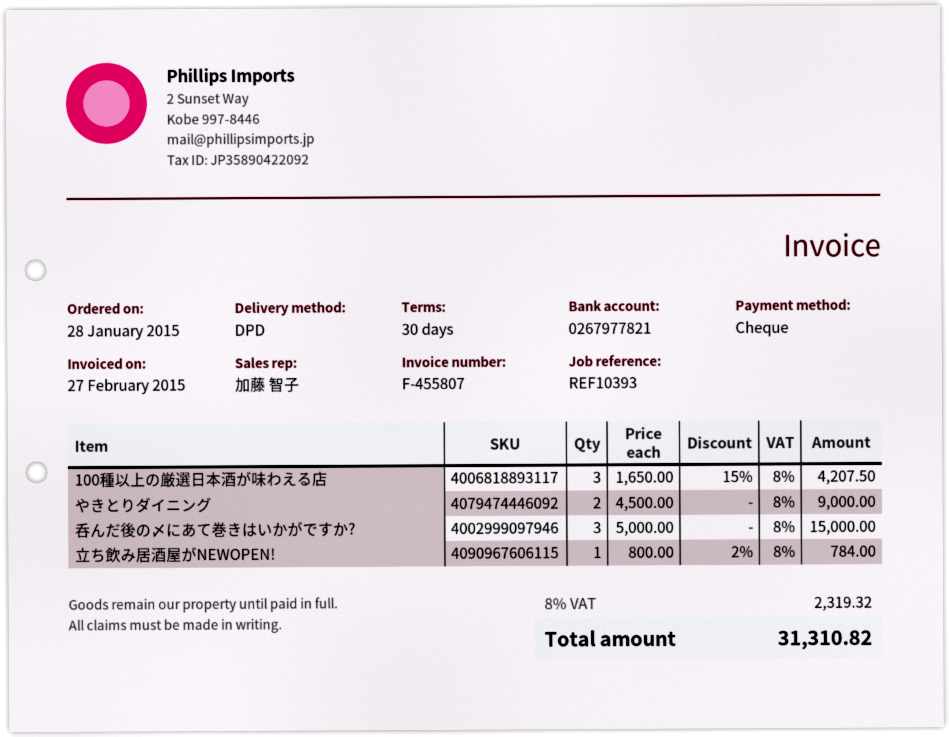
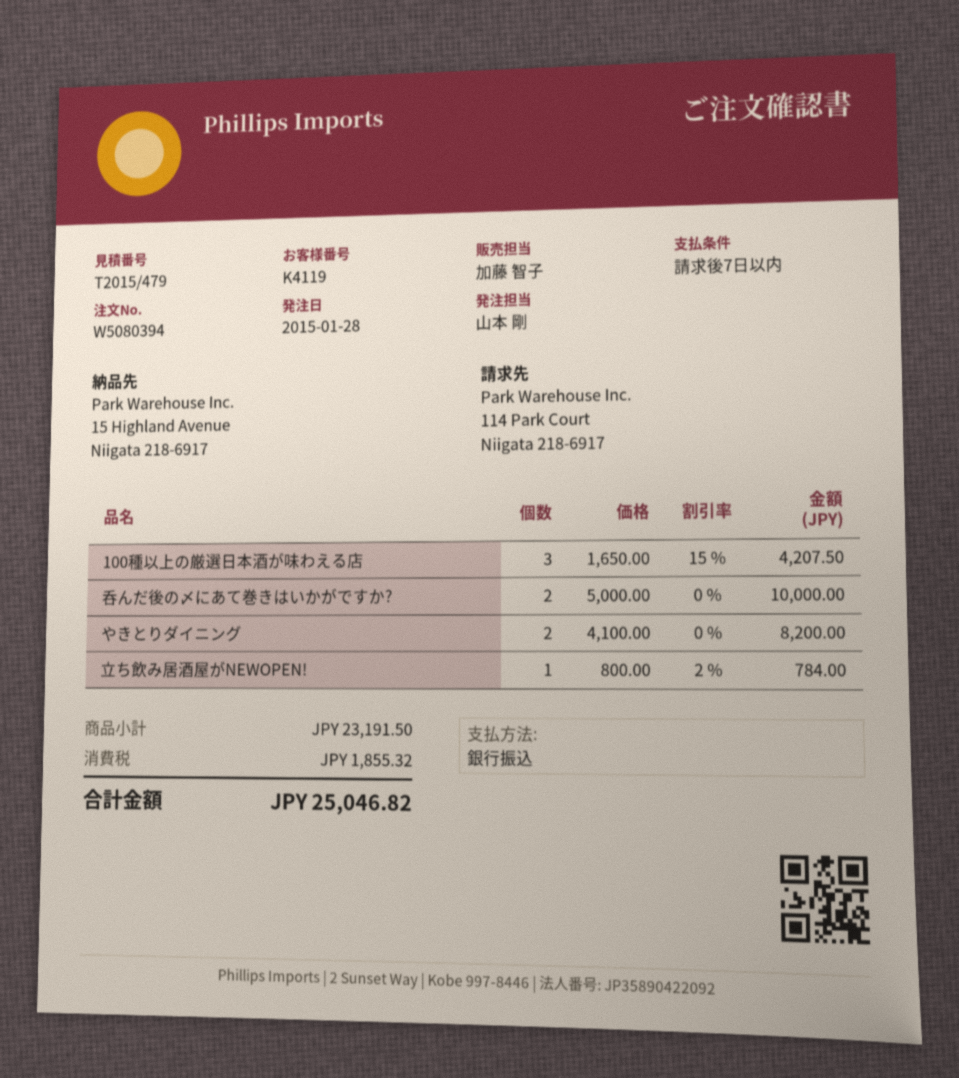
payment terms: 30 days -> 7 days
payment method: cheque -> bank transfer
やきとりダイニング: 2 x 4500.00 = 9000.00 -> 2 x 4100.00 = 8200.00
呑んだ後の〆にあて巻きはいかがですか?: 3 x 5000.00 = 15000.00 -> 2 x 5000.00 = 10000.00
tax: 2319.32 -> 1855.32
total: 31310.82 -> 25046.82

